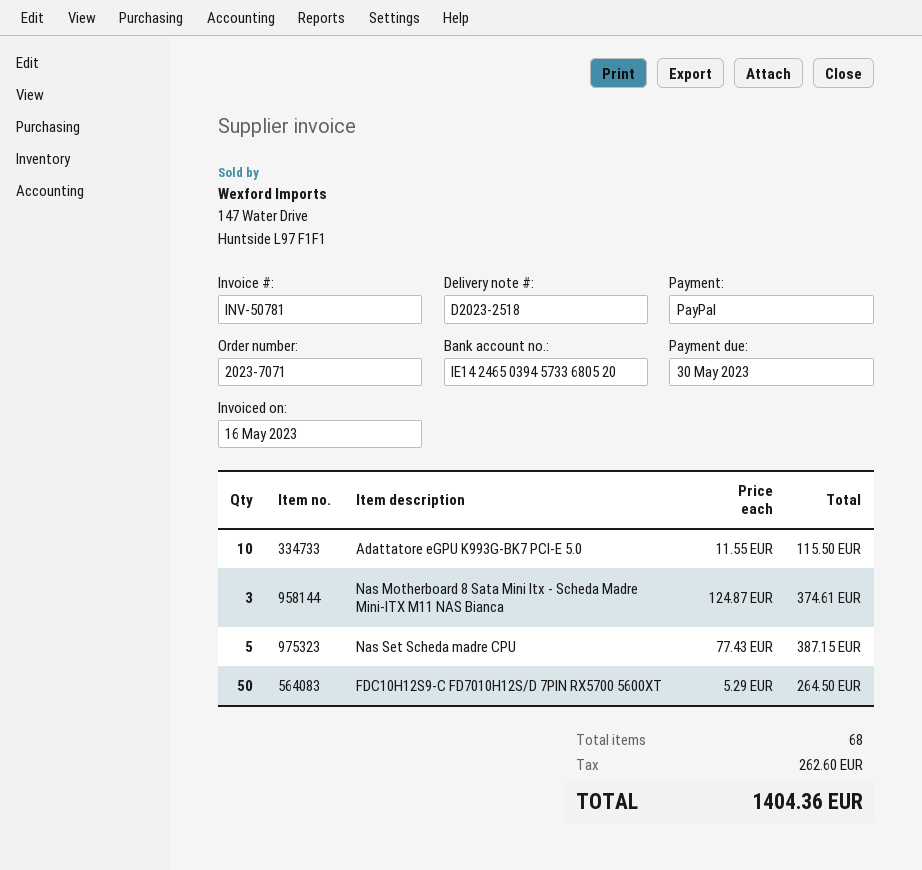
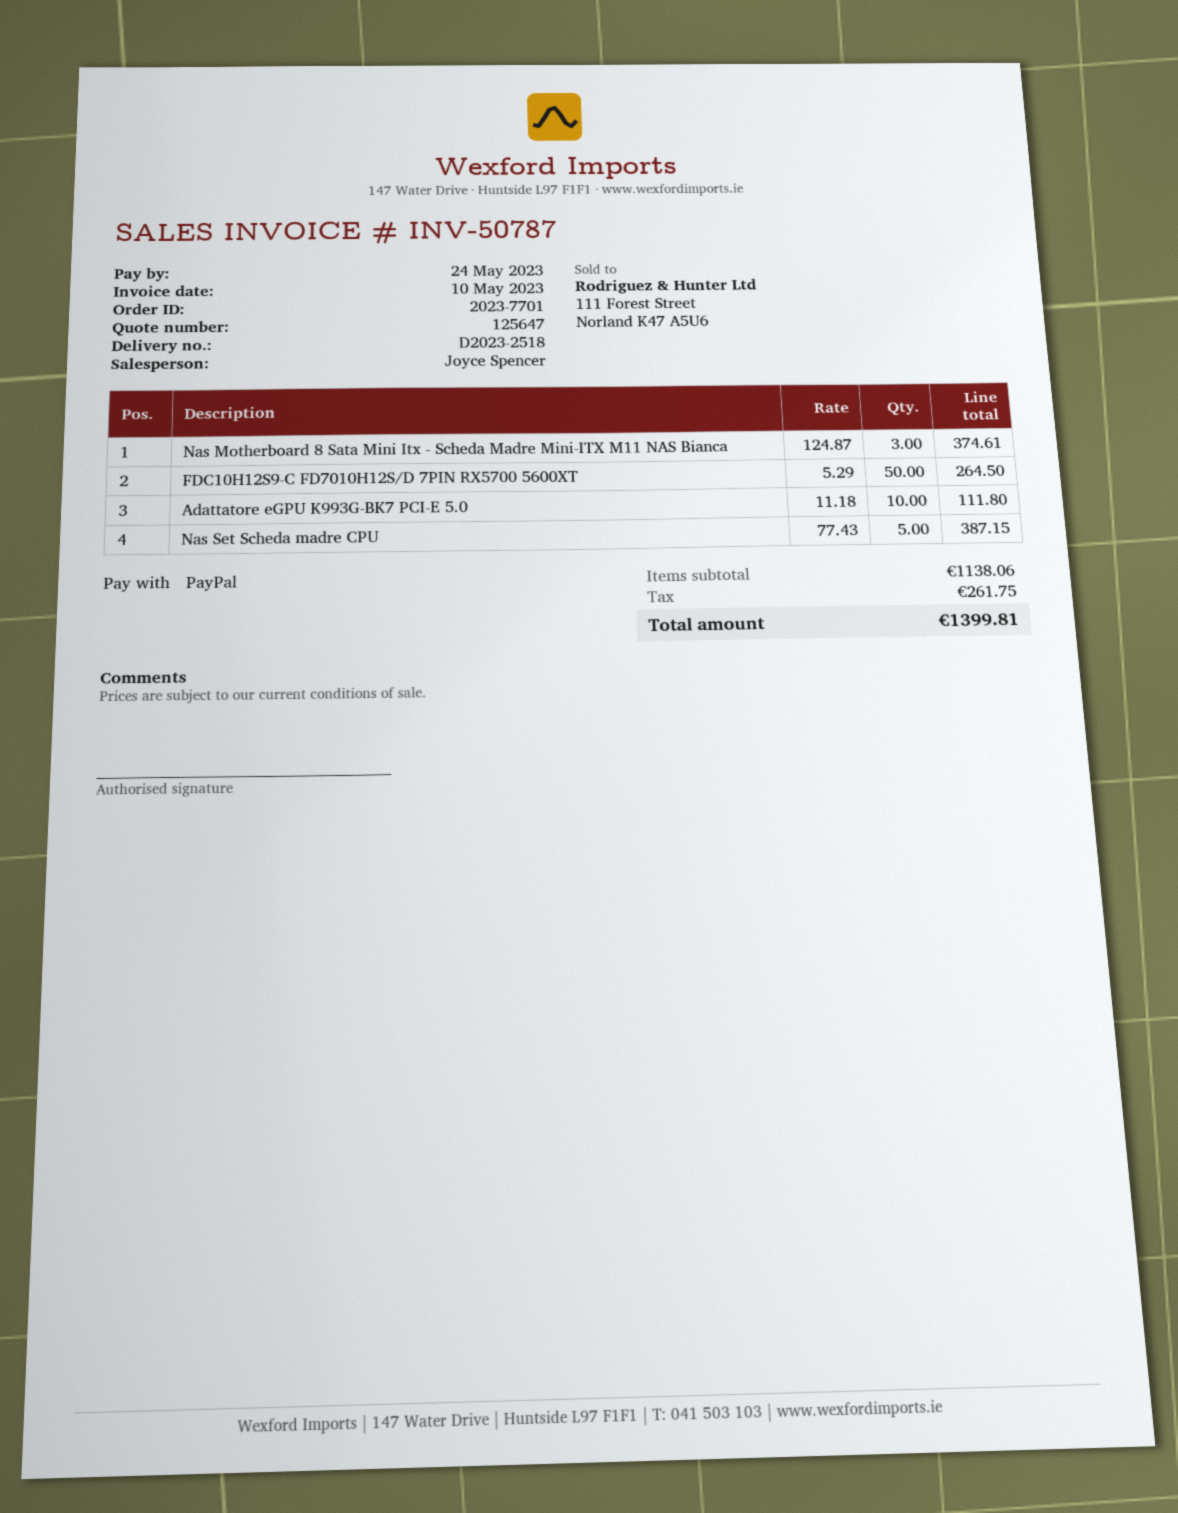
order number: 2023-7071 -> 2023-7701
invoice number: INV-50781 -> INV-50787
invoice date: 2023-05-16 -> 2023-05-10
due date: 2023-05-30 -> 2023-05-24
Adattatore eGPU K993G-BK7 PCI-E 5.0: 10 x 11.55 = 115.50 -> 10 x 11.18 = 111.80
tax: 262.60 -> 261.75
total: 1404.36 -> 1399.81

